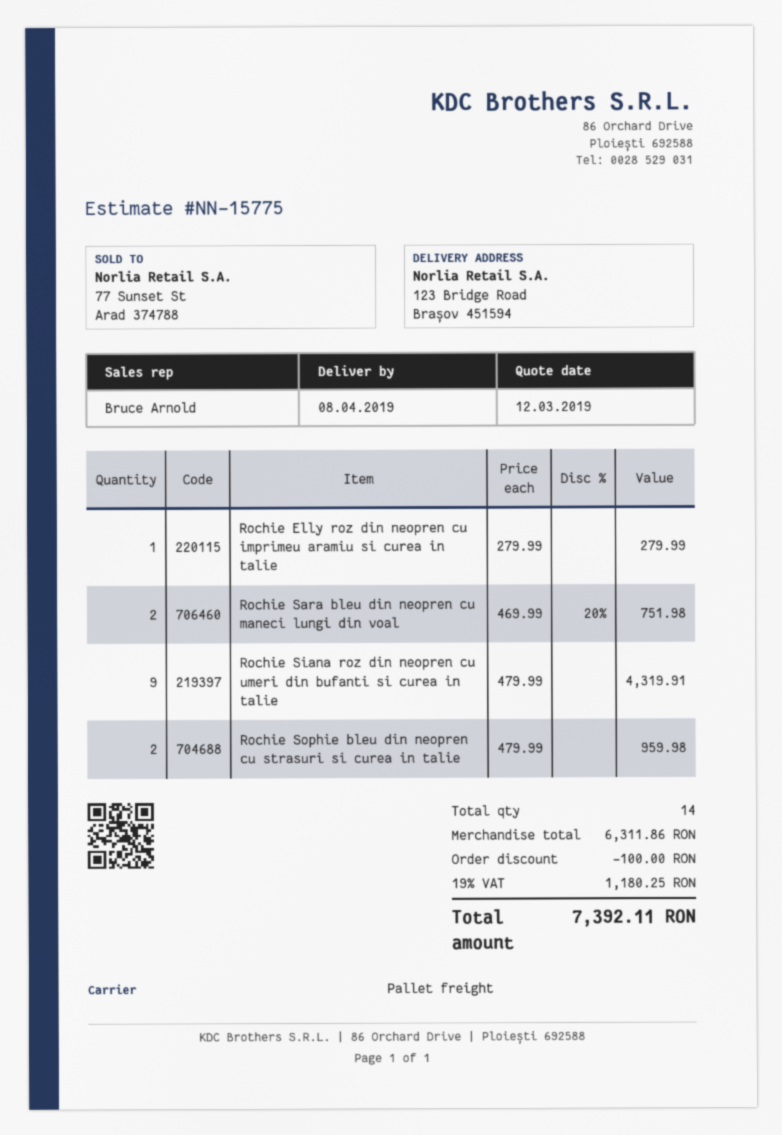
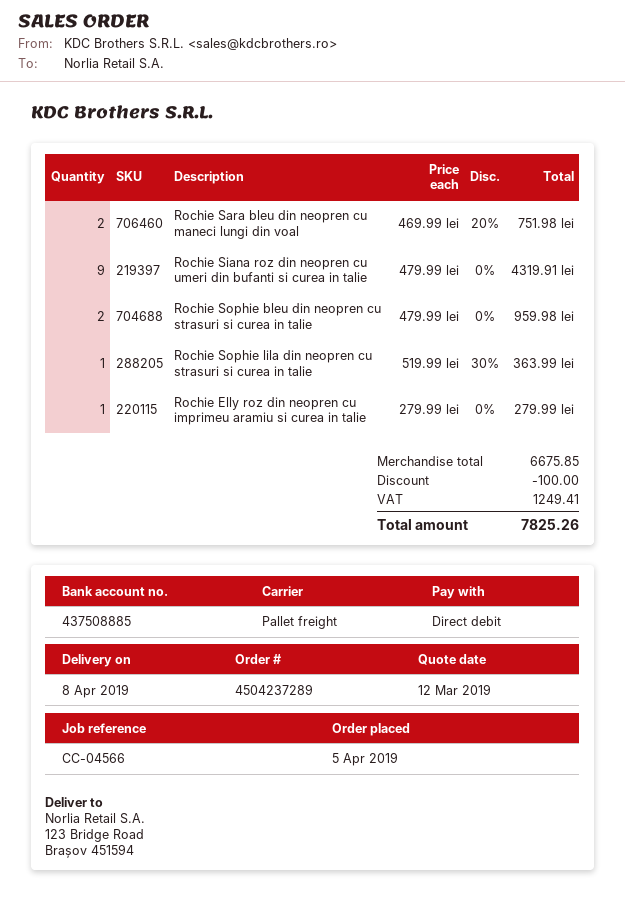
Rochie Sophie lila din neopren cu strasuri si curea in talie: none -> 1 x 519.99 - 30% = 363.99
subtotal: 6311.86 -> 6675.85
tax: 1180.25 -> 1249.41
total: 7392.11 -> 7825.26

